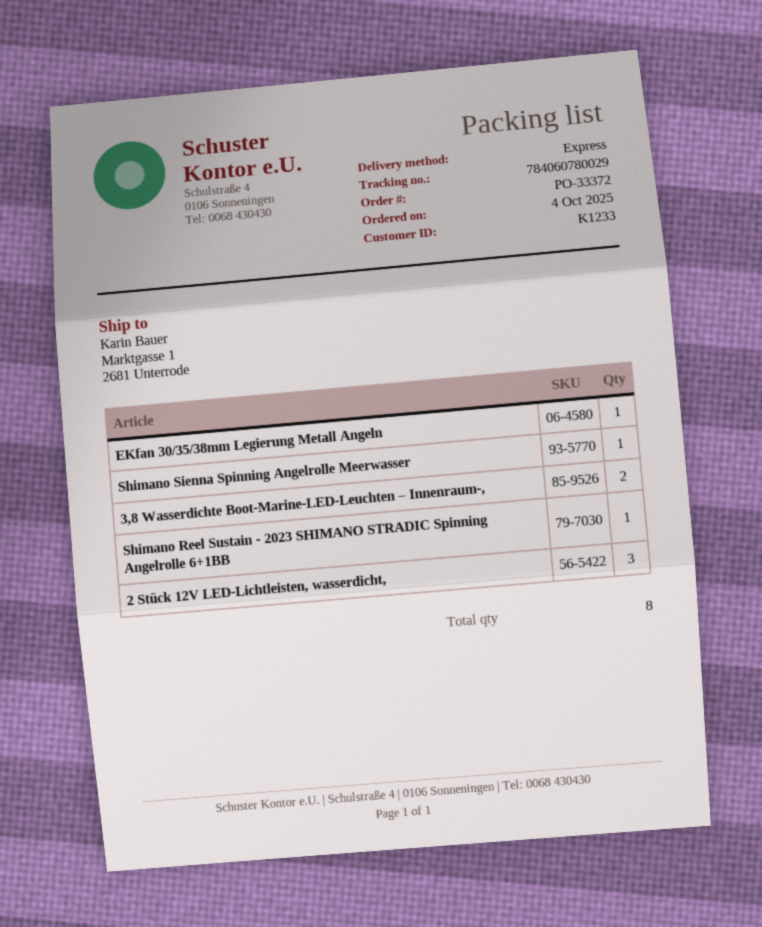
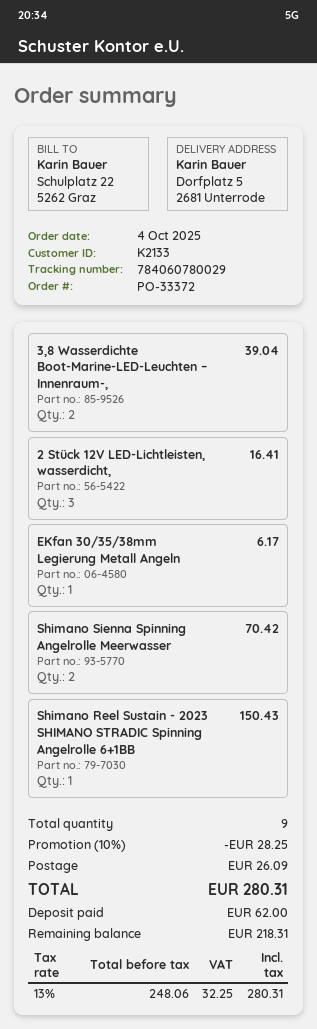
customer number: K1233 -> K2133
ship to: Marktgasse 1, 2681 Unterrode -> Dorfplatz 5, 2681 Unterrode
Shimano Sienna Spinning Angelrolle Meerwasser: 1 -> 2
total quantity: 8 -> 9

